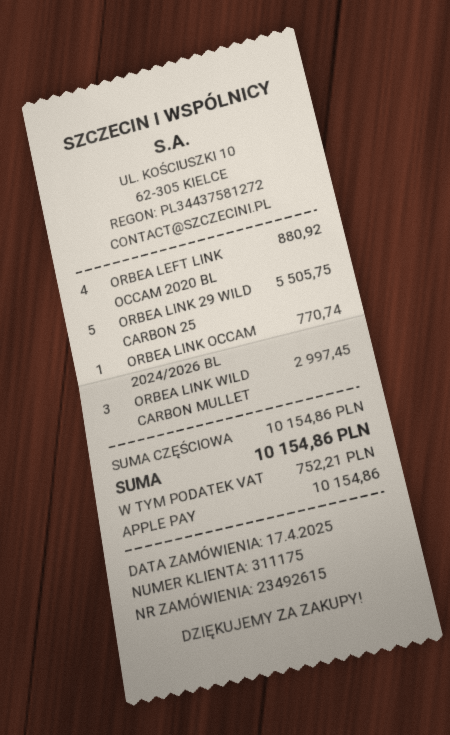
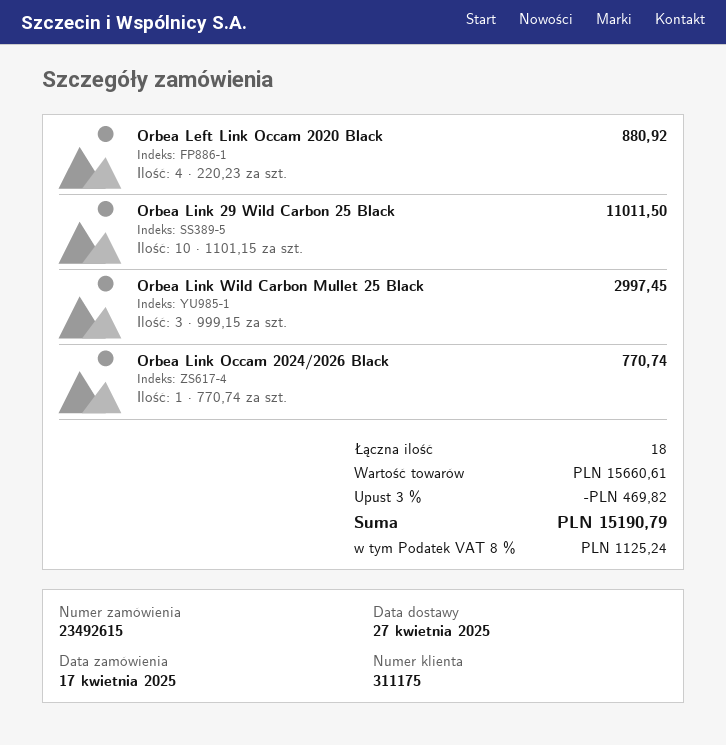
ORBEA LINK 29 WILD CARBON 25: 5 for 5505.75 -> 10 for 11011.50
subtotal: 10154.86 -> 15660.61
discount: none -> 3% = 469.82
tax: 752.21 -> 1125.24
total: 10154.86 -> 15190.79

